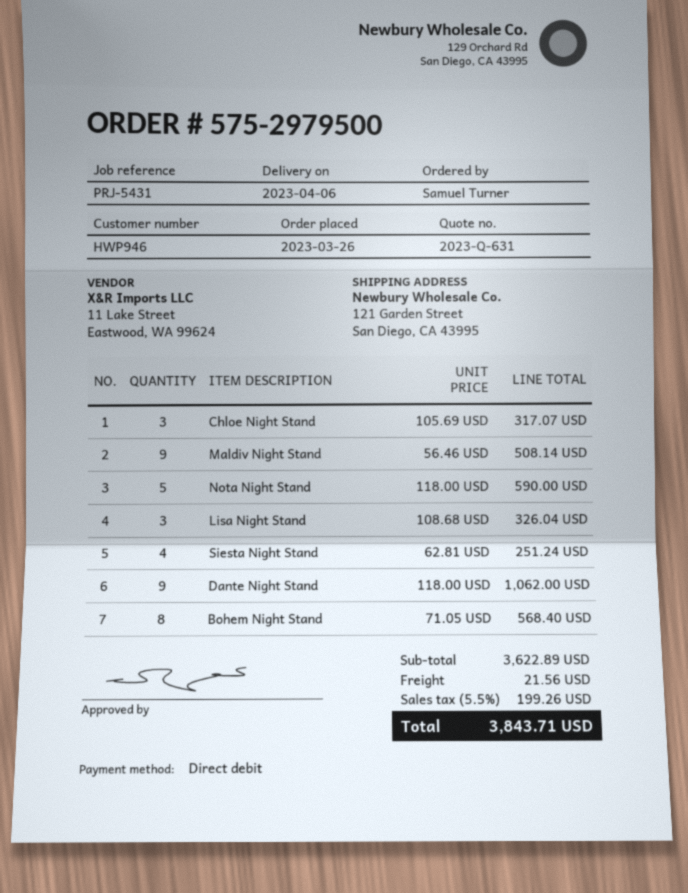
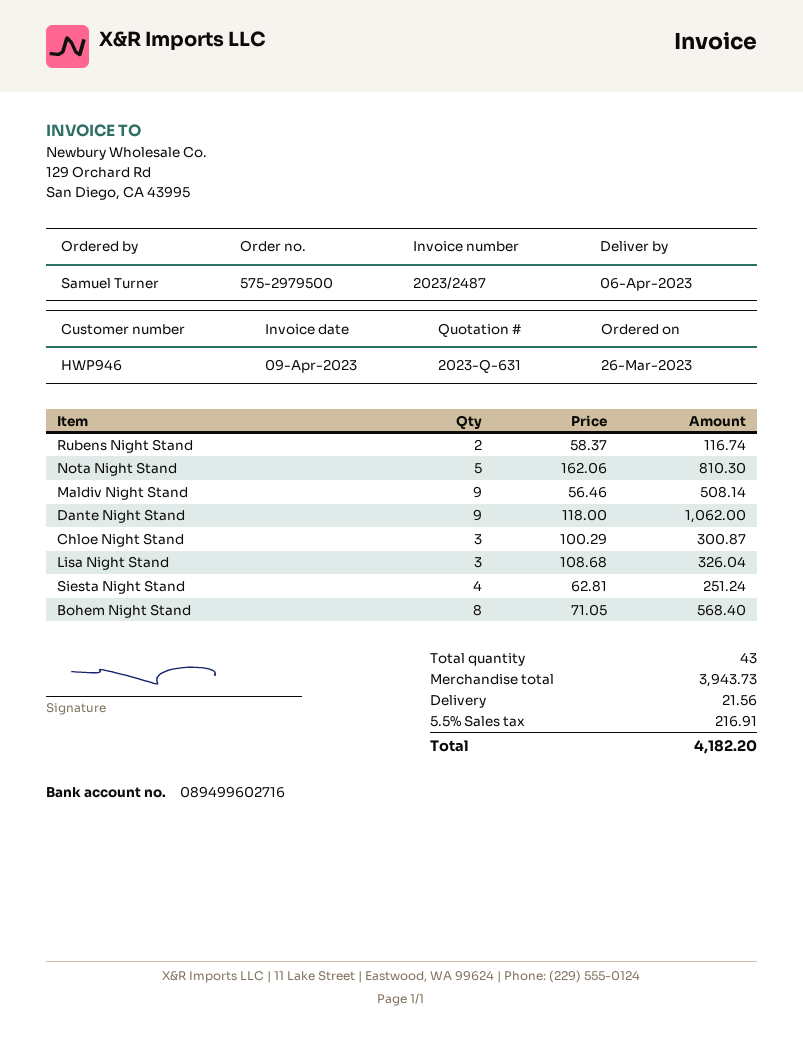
Chloe Night Stand: 3 x 105.69 = 317.07 -> 3 x 100.29 = 300.87
Nota Night Stand: 5 x 118.00 = 590.00 -> 5 x 162.06 = 810.30
Rubens Night Stand: none -> 2 x 58.37 = 116.74
subtotal: 3622.89 -> 3943.73
tax: 5.5% = 199.26 -> 5.5% = 216.91
total: 3843.71 -> 4182.20

